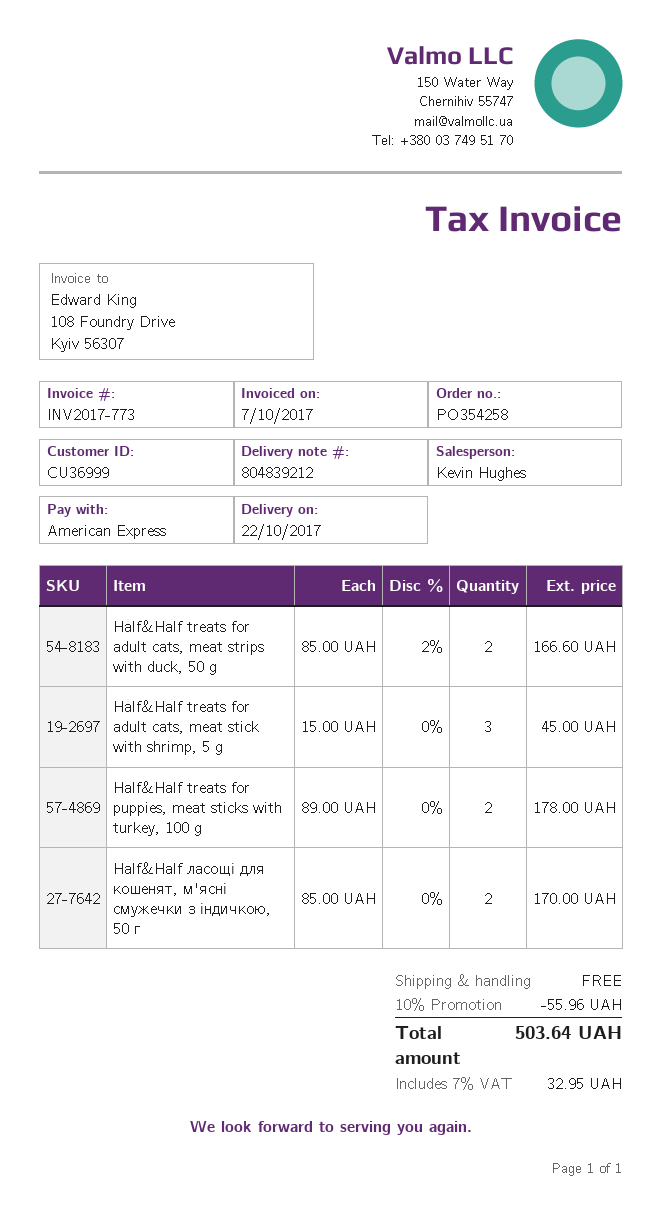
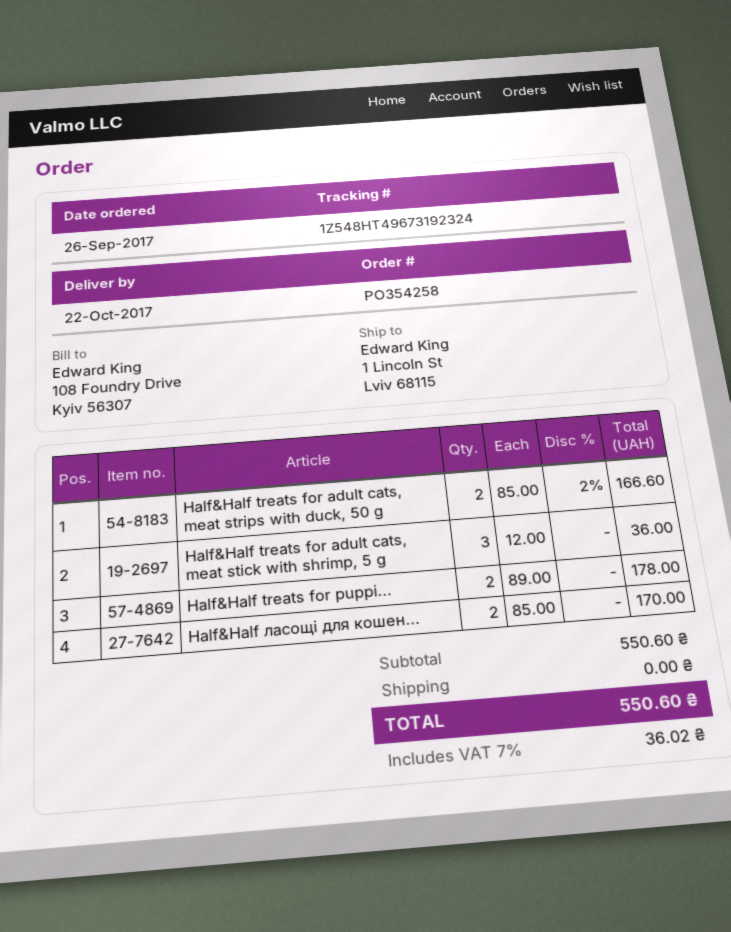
Half&Half treats for adult cats, meat stick with shrimp, 5 g: 3 x 15.00 = 45.00 -> 3 x 12.00 = 36.00
discount: 10% = 55.96 -> none
tax: 7% = 32.95 -> 7% = 36.02
total: 503.64 -> 550.60

